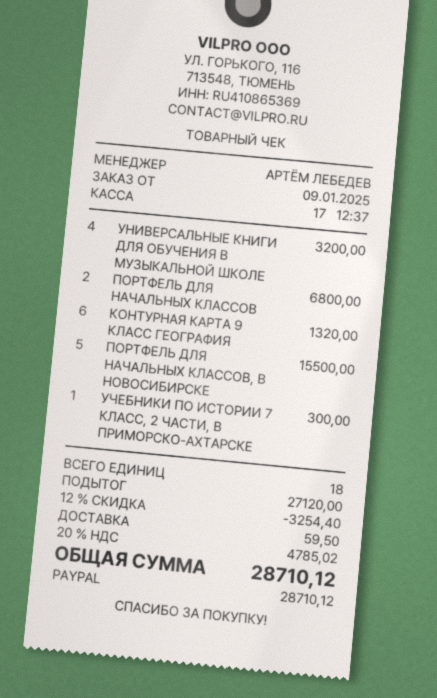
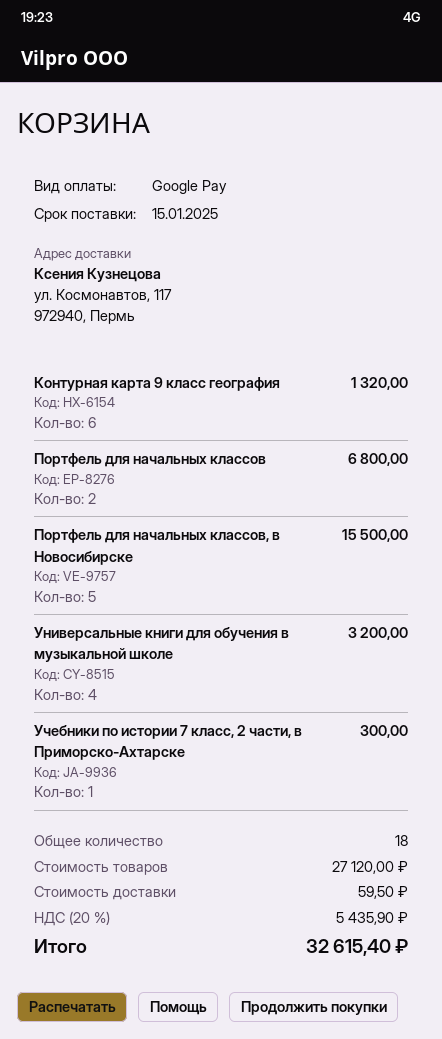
payment method: PayPal -> Google Pay
discount: 12% = 3254.40 -> none
tax: 20% = 4785.02 -> 20% = 5435.90
total: 28710.12 -> 32615.40

